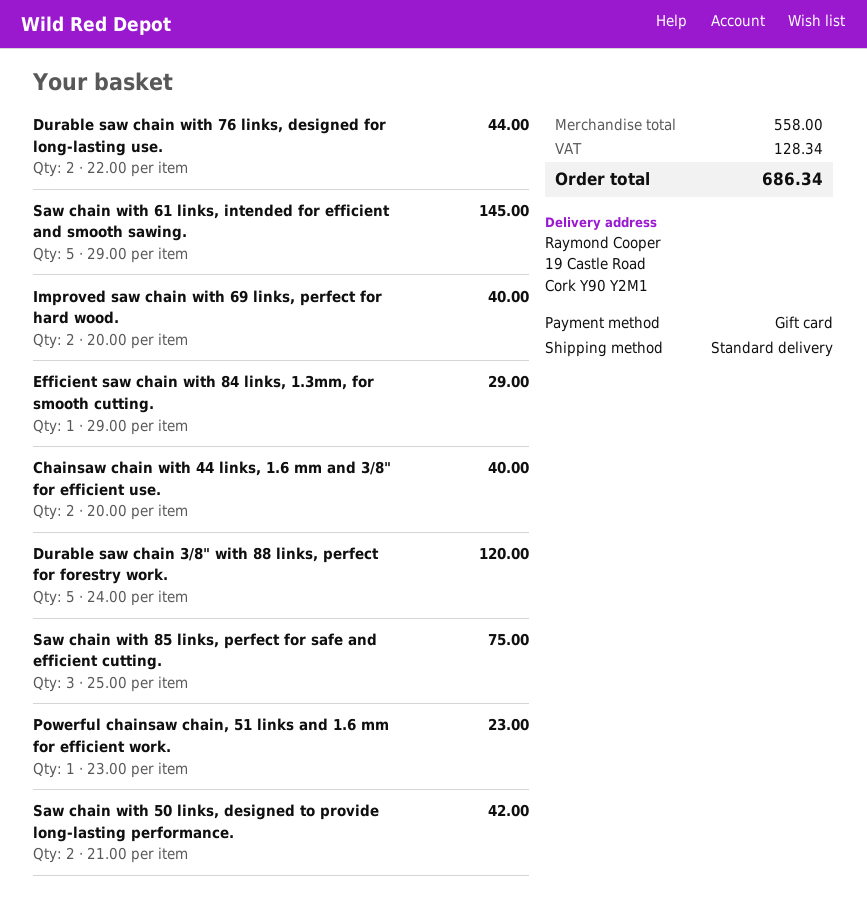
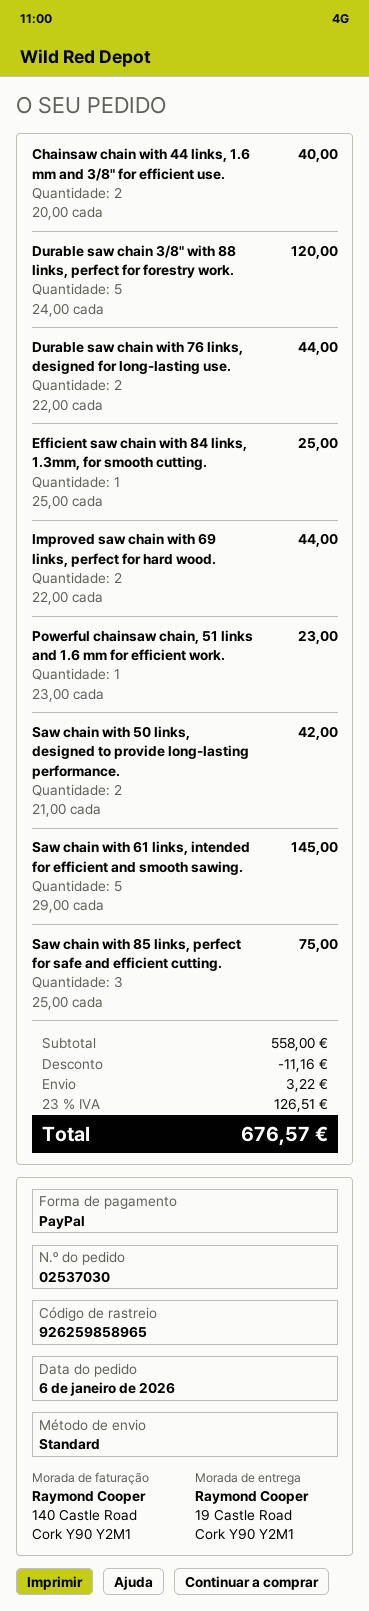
payment method: gift card -> PayPal
Improved saw chain with 69 links, perfect for hard wood.: 2 x 20.00 = 40.00 -> 2 x 22.00 = 44.00
Efficient saw chain with 84 links, 1.3mm, for smooth cutting.: 1 x 29.00 = 29.00 -> 1 x 25.00 = 25.00
discount: none -> 11.16
shipping: none -> 3.22
tax: 128.34 -> 126.51
total: 686.34 -> 676.57

